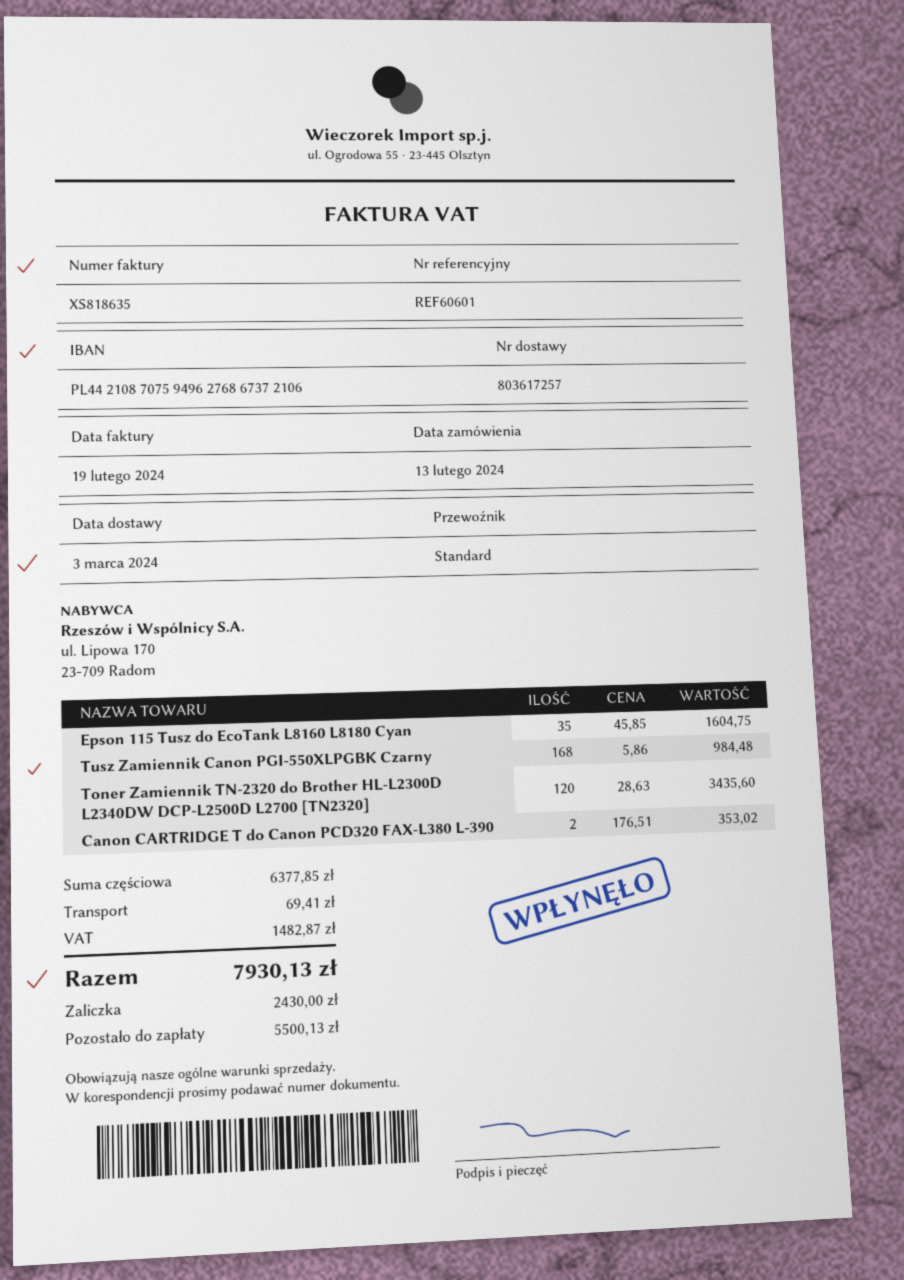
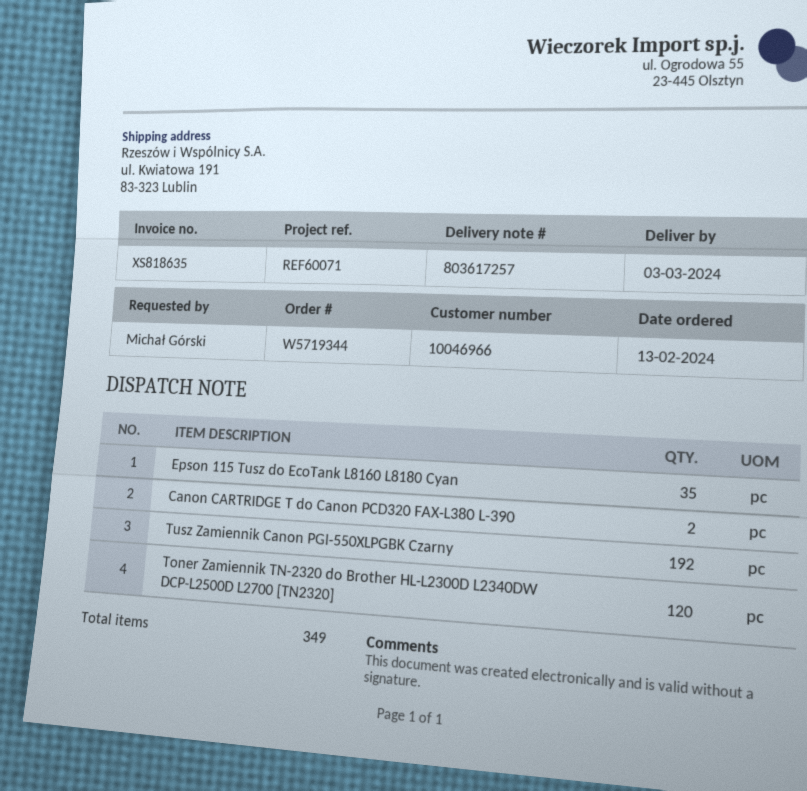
reference: REF60601 -> REF60071
Tusz Zamiennik Canon PGI-550XLPGBK Czarny: 168 -> 192

